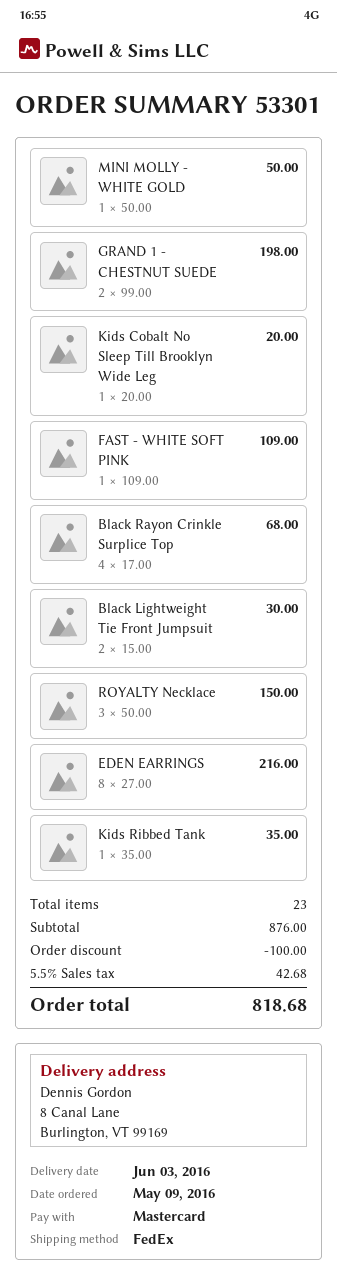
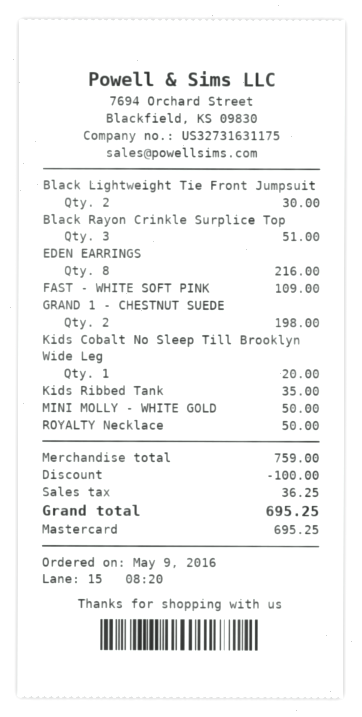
Black Rayon Crinkle Surplice Top: 4 for 68.00 -> 3 for 51.00
ROYALTY Necklace: 3 for 150.00 -> 1 for 50.00
subtotal: 876.00 -> 759.00
tax: 42.68 -> 36.25
total: 818.68 -> 695.25

